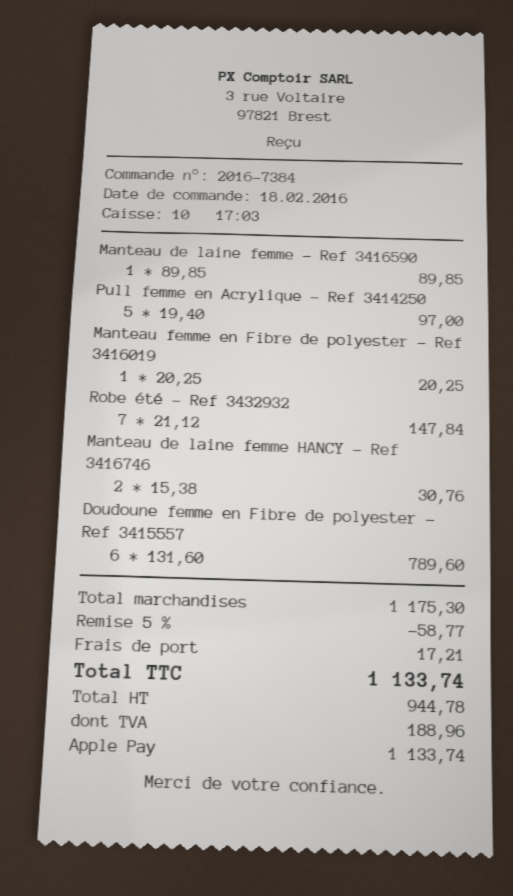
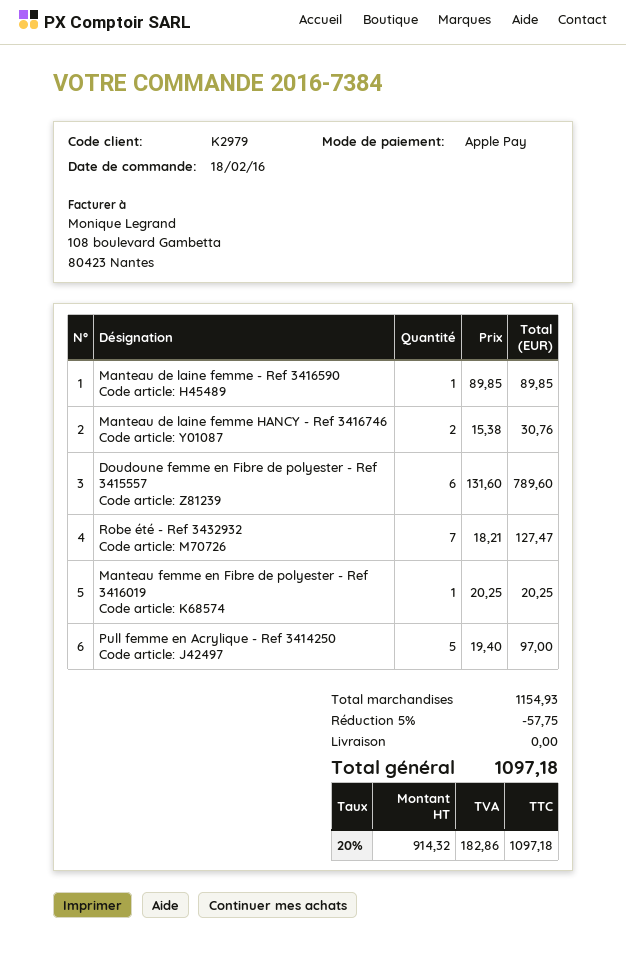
Robe été - Ref 3432932: 7 x 21.12 = 147.84 -> 7 x 18.21 = 127.47
subtotal: 1175.30 -> 1154.93
discount: 5% = 58.77 -> 5% = 57.75
shipping: 17.21 -> 0.00
net: 944.78 -> 914.32
tax: 188.96 -> 182.86
total: 1133.74 -> 1097.18

